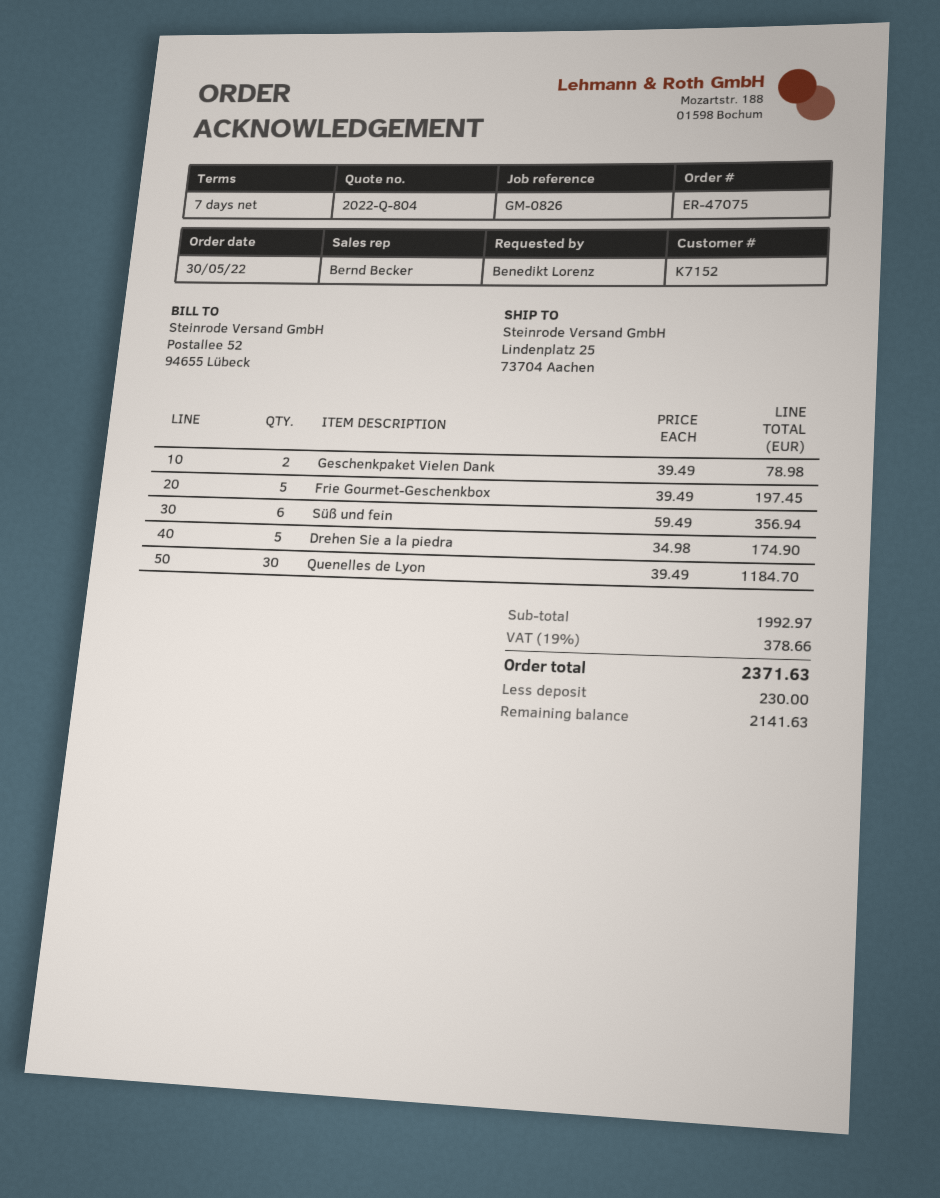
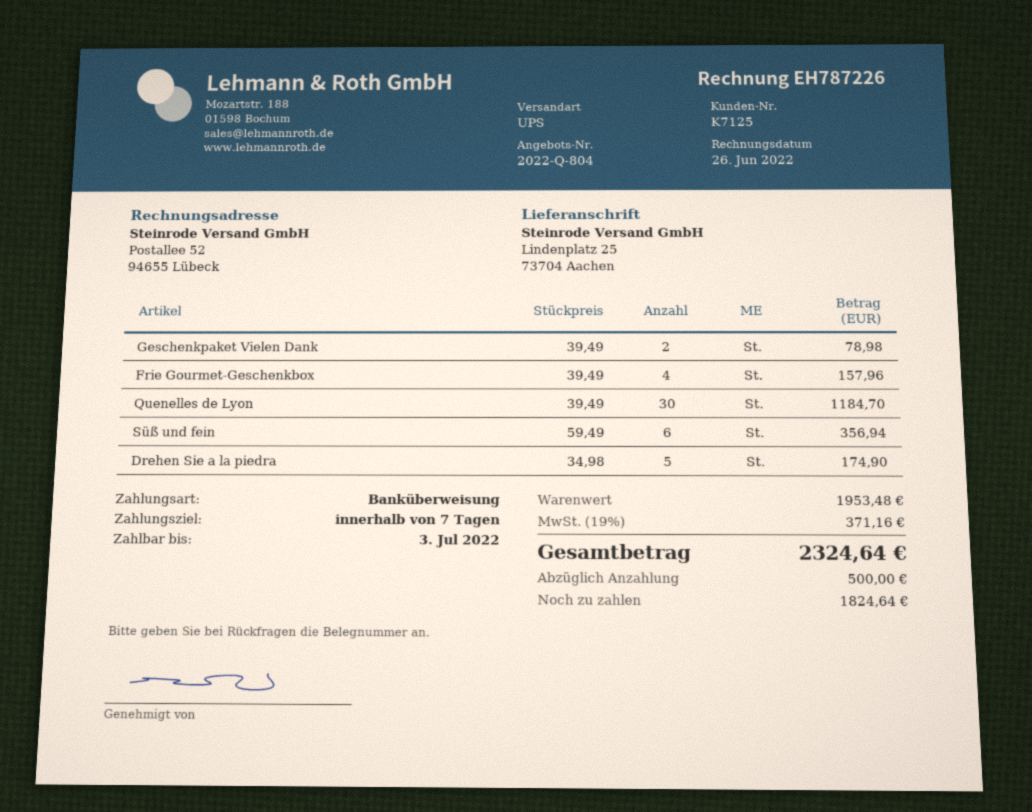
customer number: K7152 -> K7125
Frie Gourmet-Geschenkbox: 5 x 39.49 = 197.45 -> 4 x 39.49 = 157.96
subtotal: 1992.97 -> 1953.48
tax: 19% = 378.66 -> 19% = 371.16
total: 2371.63 -> 2324.64
deposit: 230.00 -> 500.00
balance: 2141.63 -> 1824.64

